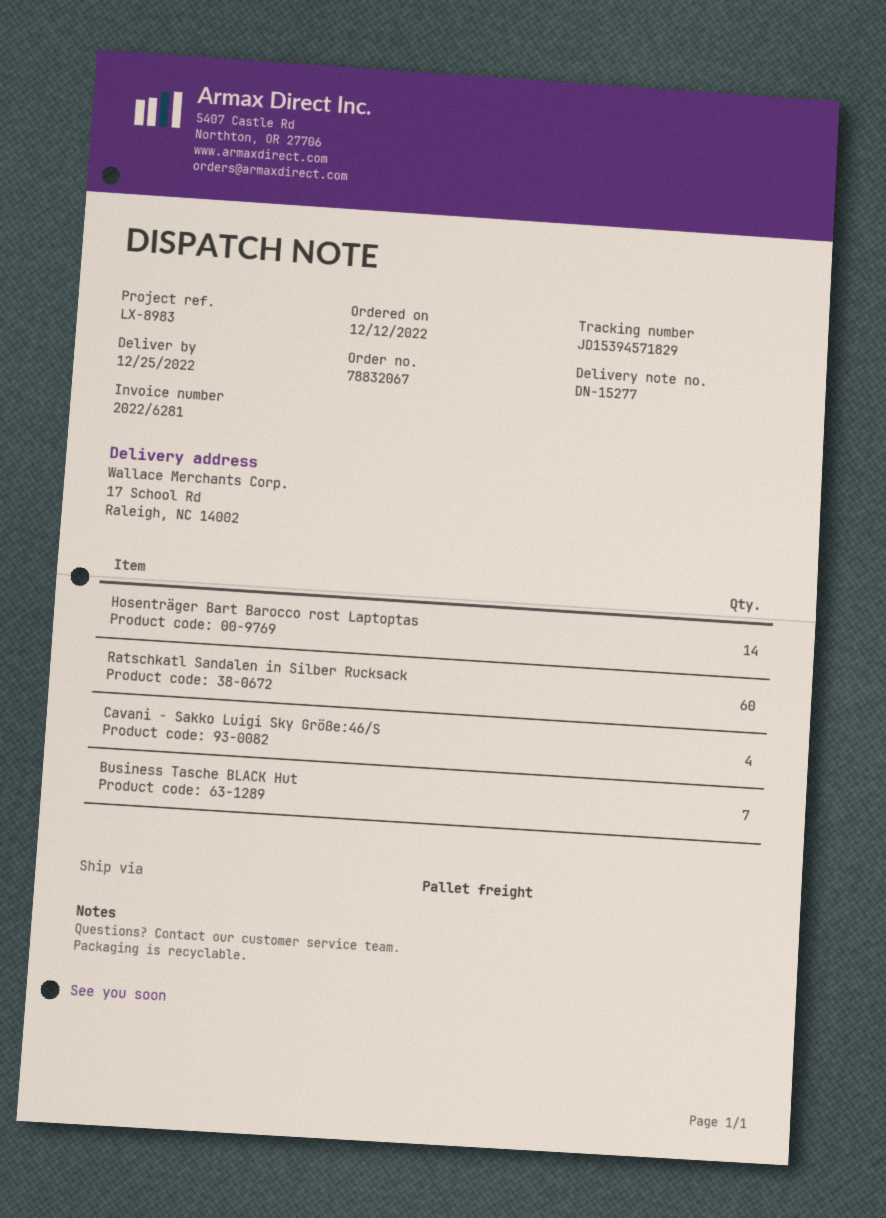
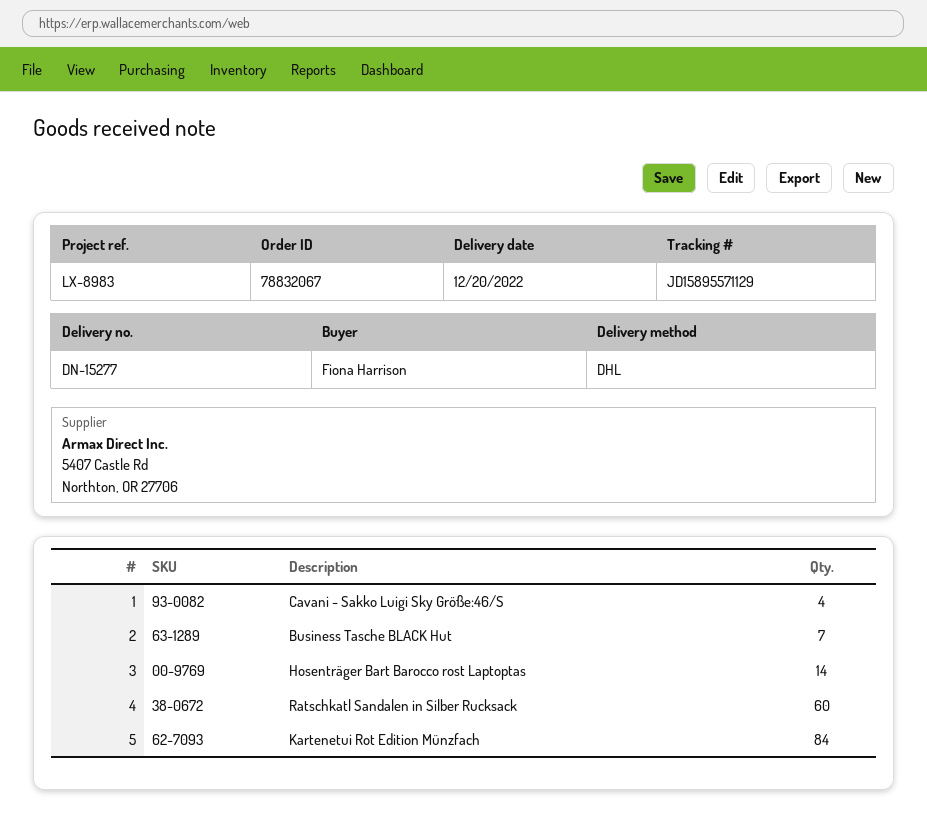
delivery date: 2022-12-25 -> 2022-12-20
shipping method: pallet freight -> DHL
tracking number: JD15394571829 -> JD15895571129
Kartenetui Rot Edition Münzfach: none -> 84

